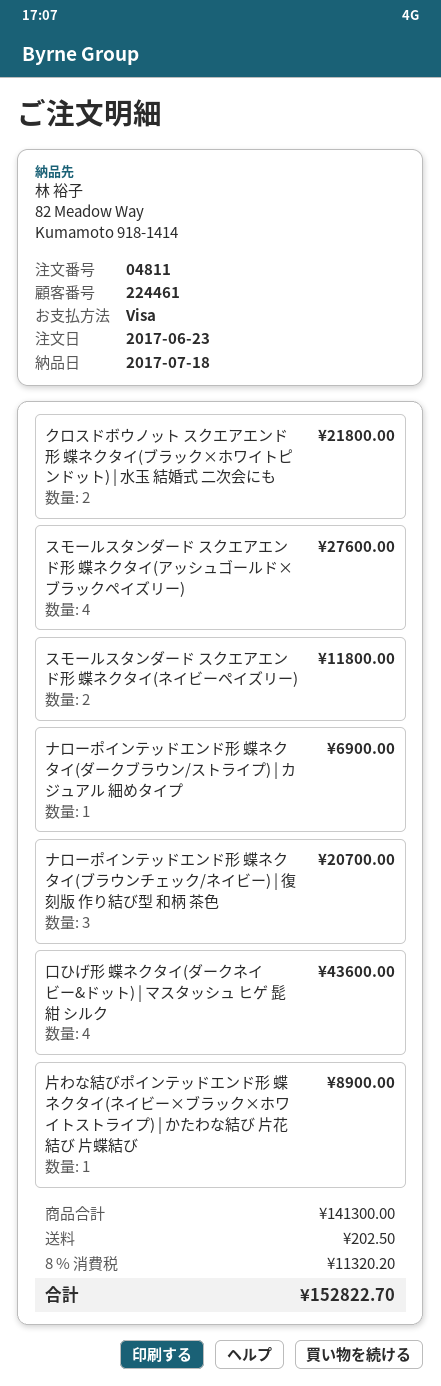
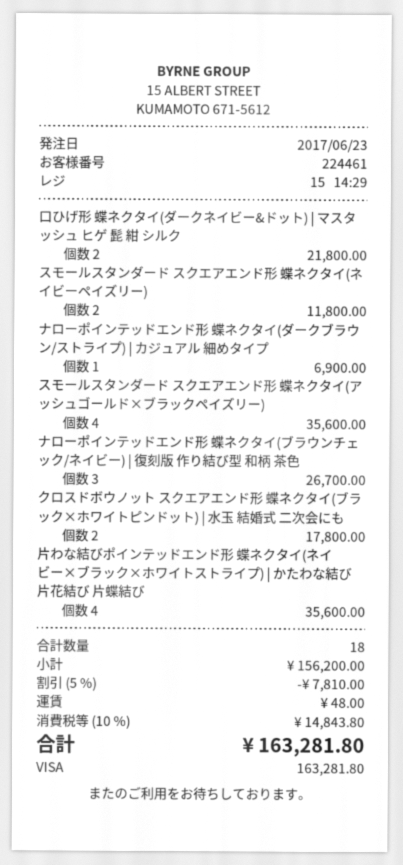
クロスドボウノット スクエアエンド形 蝶ネクタイ(ブラック×ホワイトピンドット) | 水玉 結婚式 二次会にも: 2 for 21800.00 -> 2 for 17800.00
スモールスタンダード スクエアエンド形 蝶ネクタイ(アッシュゴールド×ブラックペイズリー): 4 for 27600.00 -> 4 for 35600.00
ナローポインテッドエンド形 蝶ネクタイ(ブラウンチェック/ネイビー) | 復刻版 作り結び型 和柄 茶色: 3 for 20700.00 -> 3 for 26700.00
口ひげ形 蝶ネクタイ(ダークネイビー&ドット) | マスタッシュ ヒゲ 髭 紺 シルク: 4 for 43600.00 -> 2 for 21800.00
片わな結びポインテッドエンド形 蝶ネクタイ(ネイビー×ブラック×ホワイトストライプ) | かたわな結び 片花結び 片蝶結び: 1 for 8900.00 -> 4 for 35600.00
subtotal: 141300.00 -> 156200.00
discount: none -> 5% = 7810.00
shipping: 202.50 -> 48.00
tax: 8% = 11320.20 -> 10% = 14843.80
total: 152822.70 -> 163281.80

